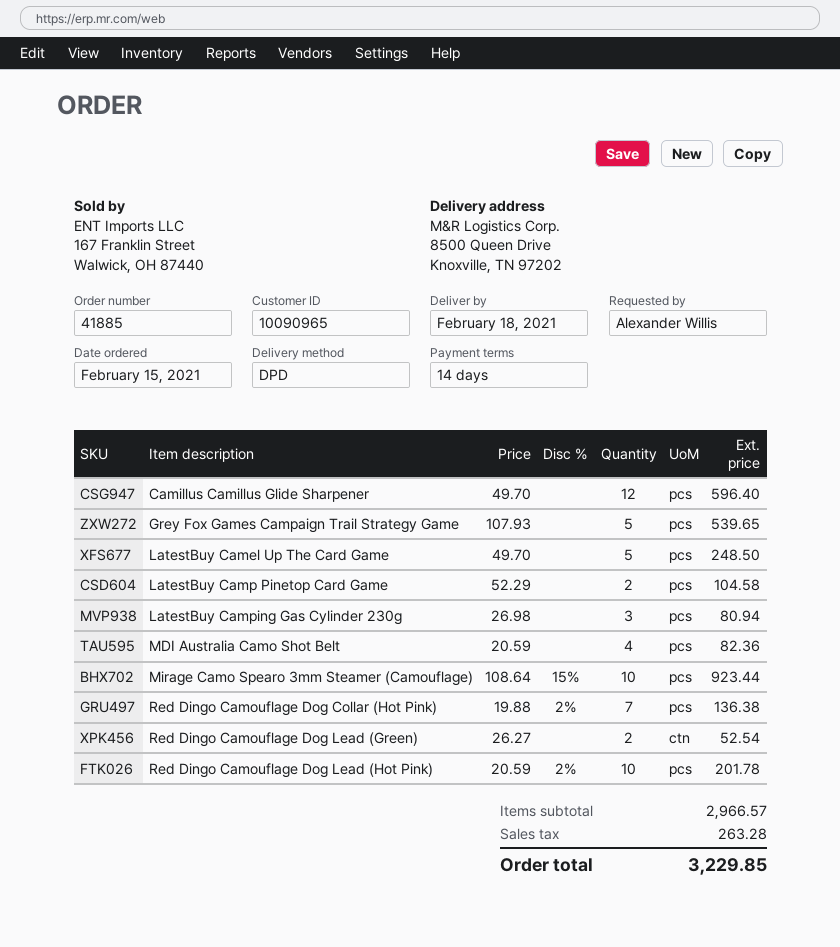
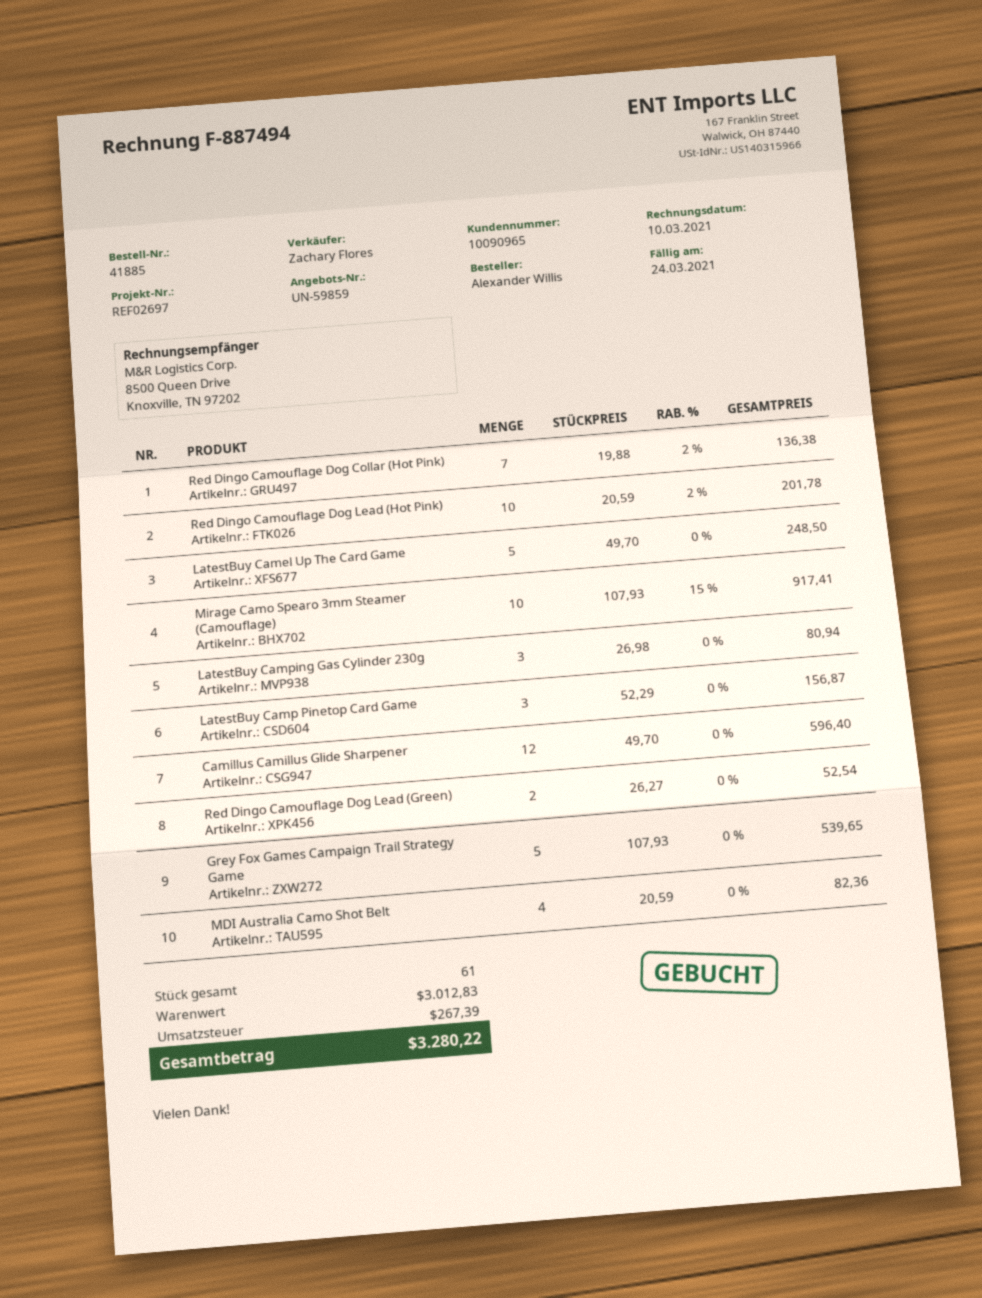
LatestBuy Camp Pinetop Card Game: 2 x 52.29 = 104.58 -> 3 x 52.29 = 156.87
Mirage Camo Spearo 3mm Steamer (Camouflage): 10 x 108.64 - 15% = 923.44 -> 10 x 107.93 - 15% = 917.41
subtotal: 2966.57 -> 3012.83
tax: 263.28 -> 267.39
total: 3229.85 -> 3280.22

